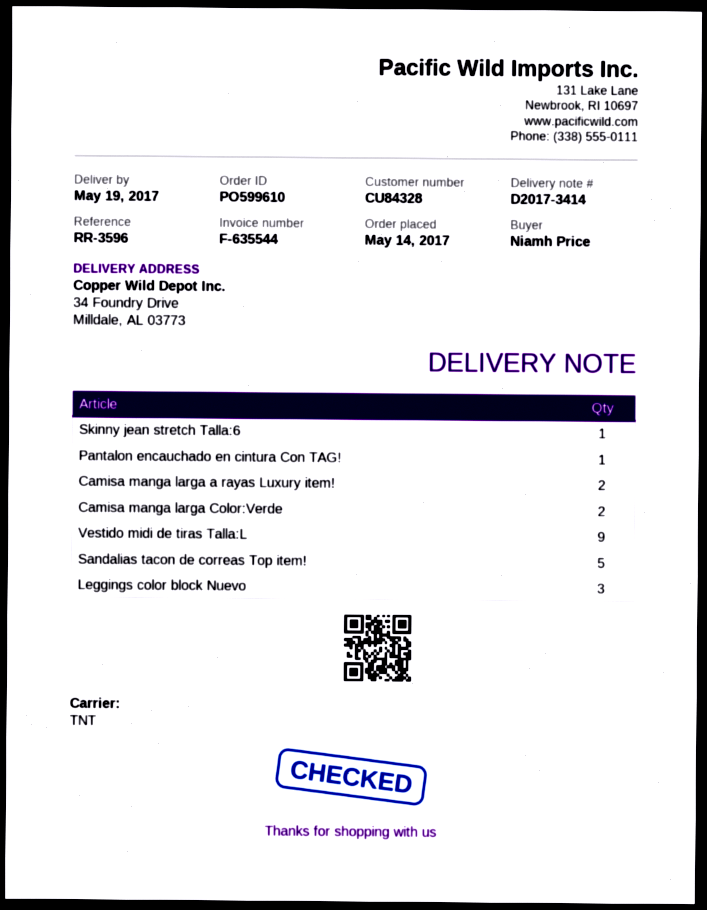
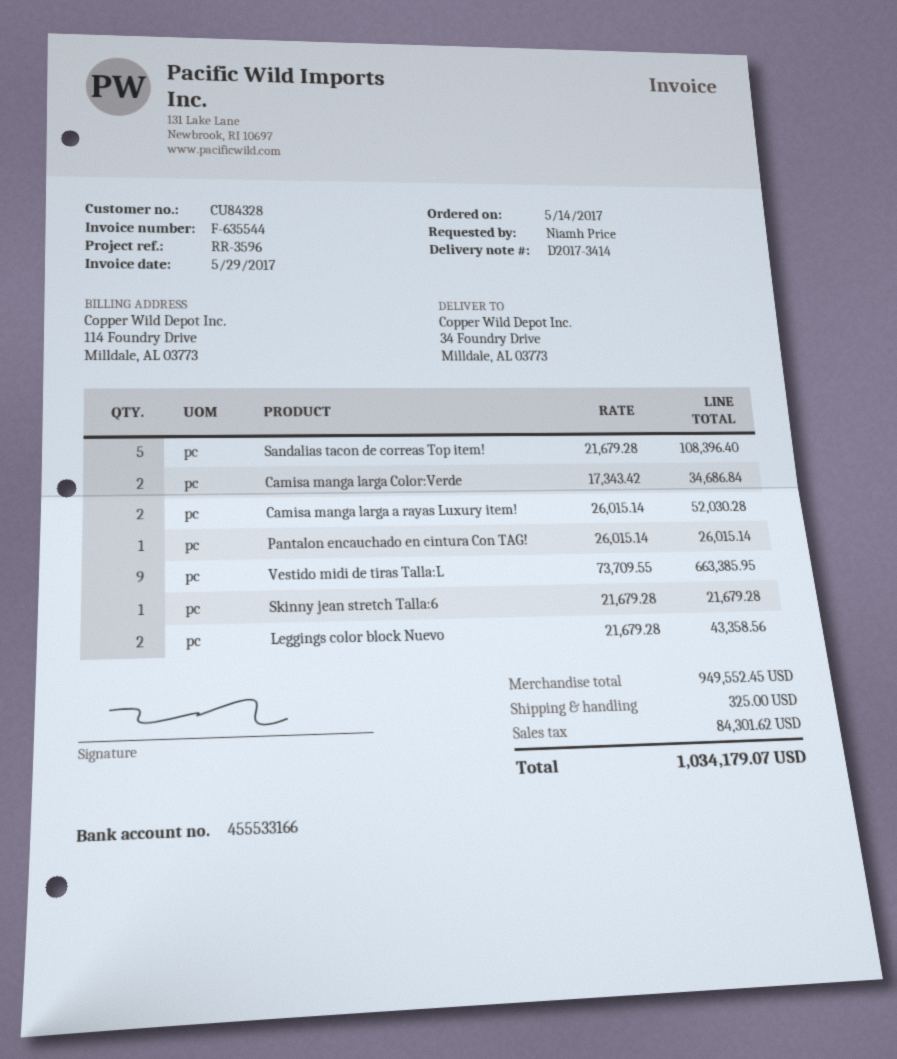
Leggings color block Nuevo: 3 -> 2

